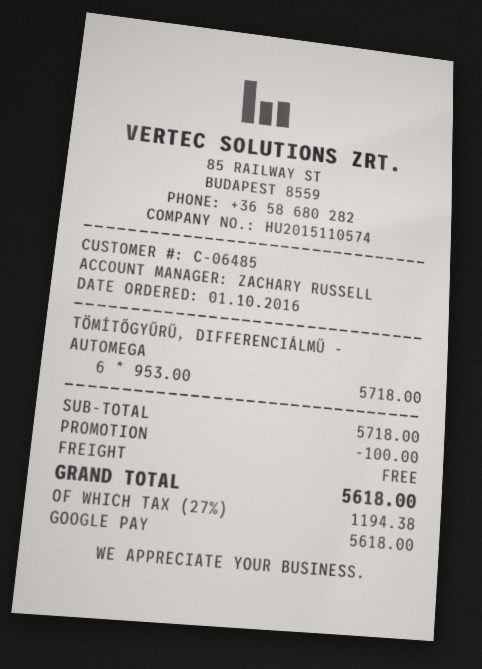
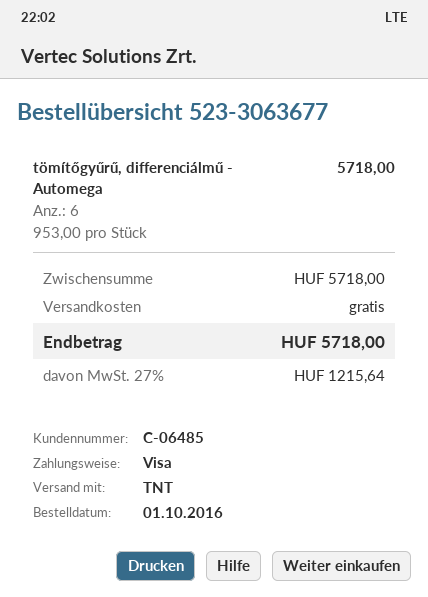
payment method: Google Pay -> Visa
discount: 100.00 -> none
tax: 27% = 1194.38 -> 27% = 1215.64
total: 5618.00 -> 5718.00

